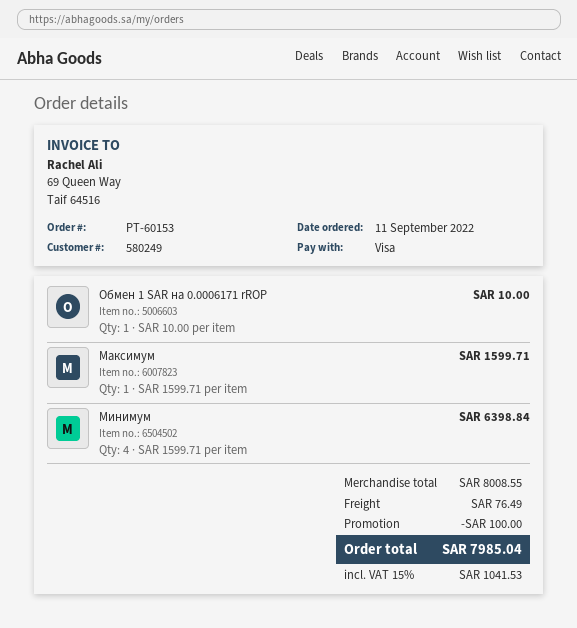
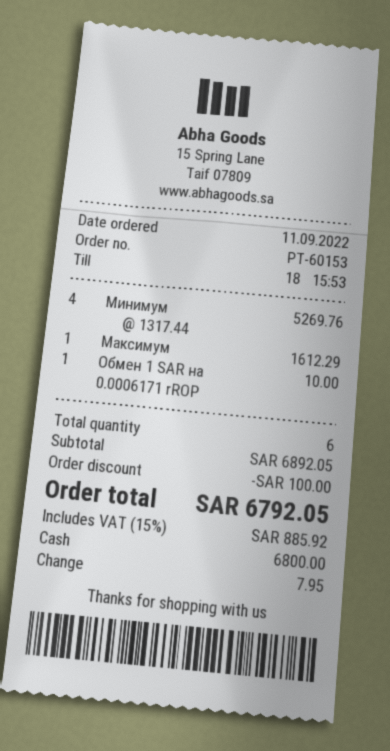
payment method: Visa -> cash
Максимум: 1 x 1599.71 = 1599.71 -> 1 x 1612.29 = 1612.29
Минимум: 4 x 1599.71 = 6398.84 -> 4 x 1317.44 = 5269.76
subtotal: 8008.55 -> 6892.05
shipping: 76.49 -> none
tax: 15% = 1041.53 -> 15% = 885.92
total: 7985.04 -> 6792.05

